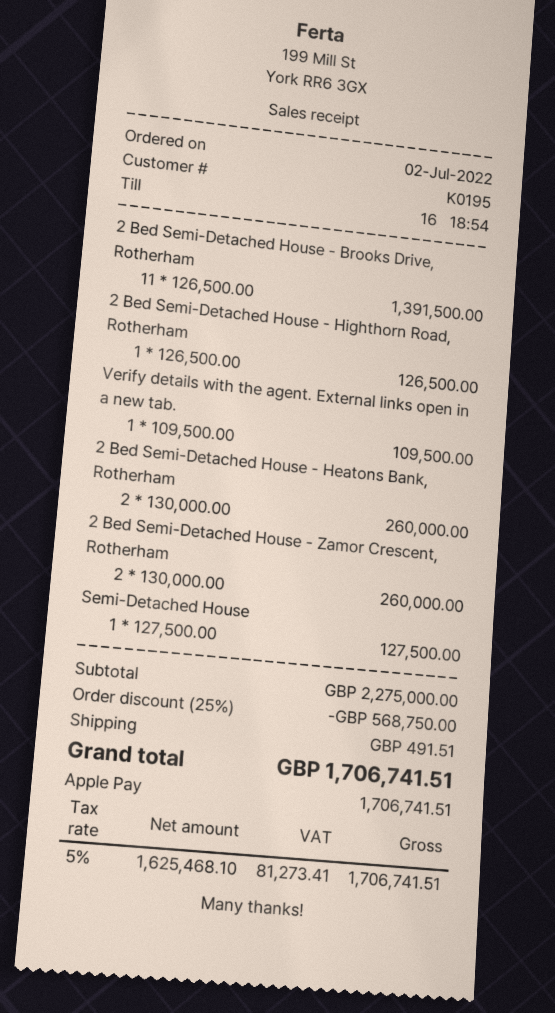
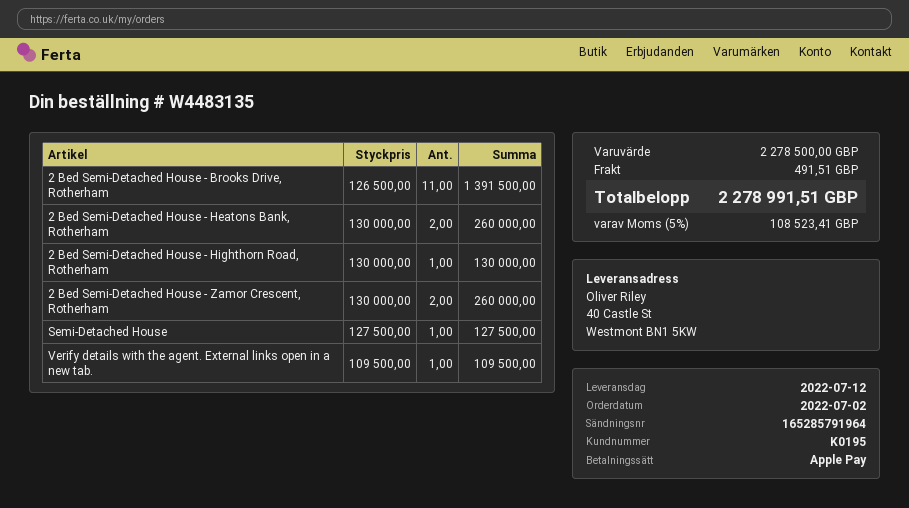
2 Bed Semi-Detached House - Highthorn Road, Rotherham: 1 x 126500.00 = 126500.00 -> 1 x 130000.00 = 130000.00
subtotal: 2275000.00 -> 2278500.00
discount: 25% = 568750.00 -> none
tax: 5% = 81273.41 -> 5% = 108523.41
total: 1706741.51 -> 2278991.51

